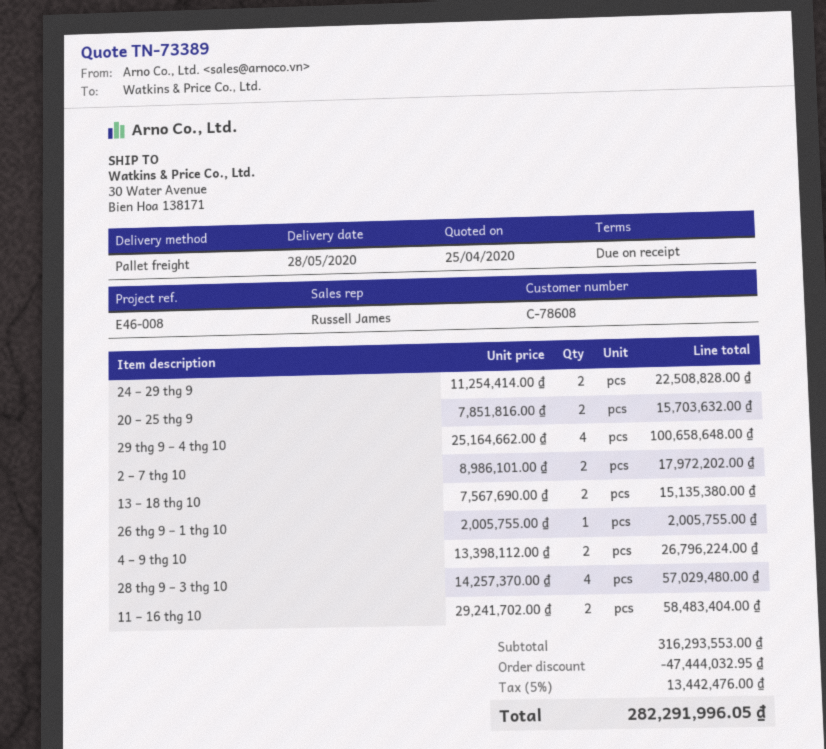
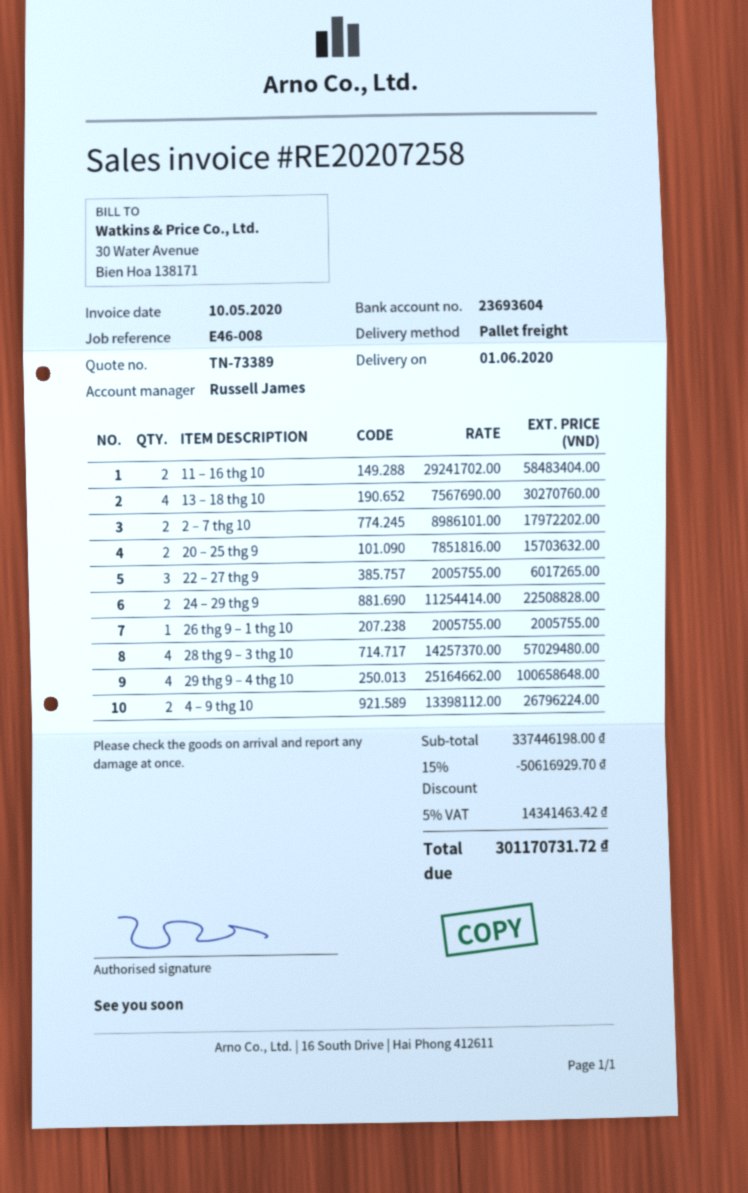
delivery date: 2020-05-28 -> 2020-06-01
13 – 18 thg 10: 2 x 7567690.00 = 15135380.00 -> 4 x 7567690.00 = 30270760.00
22 – 27 thg 9: none -> 3 x 2005755.00 = 6017265.00
subtotal: 316293553.00 -> 337446198.00
discount: 47444032.95 -> 50616929.70
tax: 5% = 13442476.00 -> 5% = 14341463.42
total: 282291996.05 -> 301170731.72

